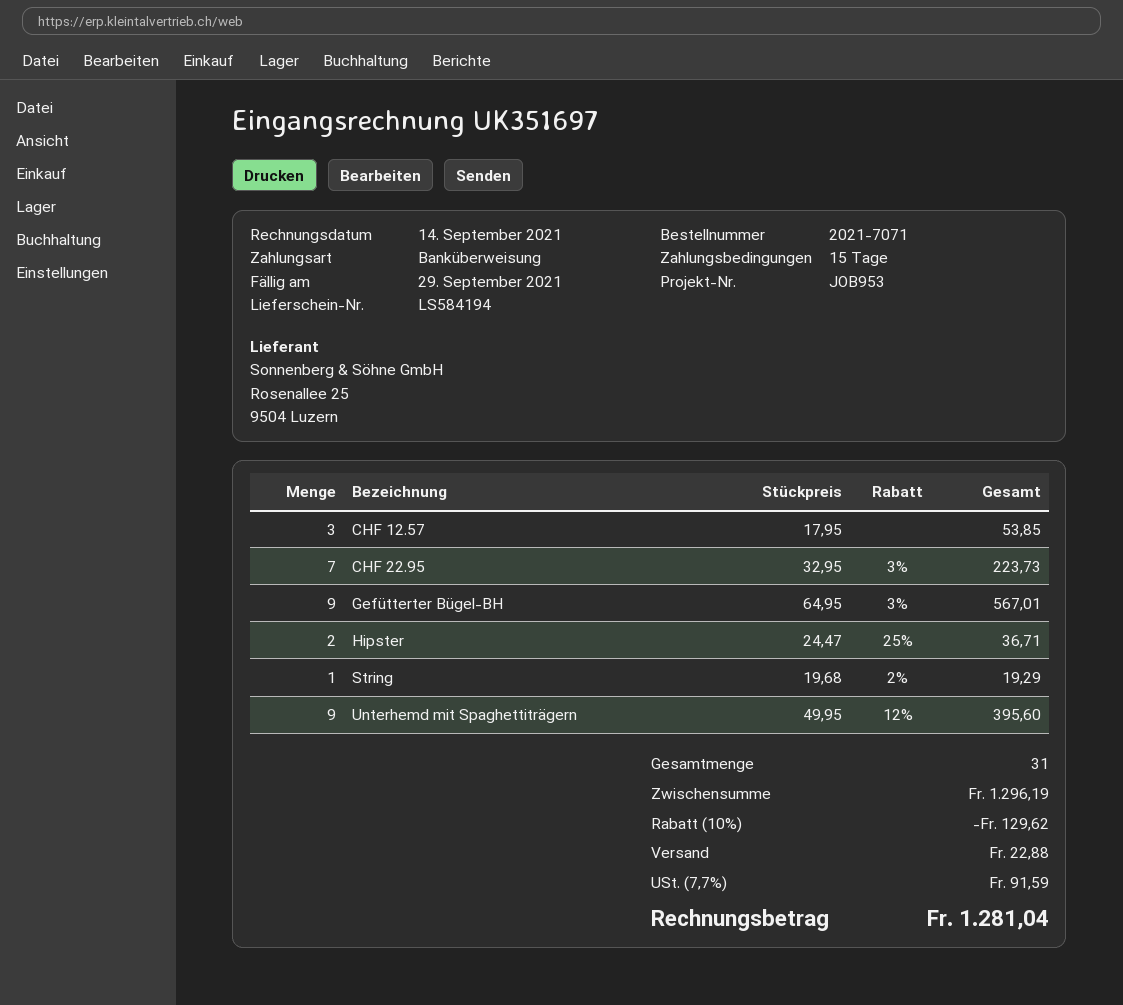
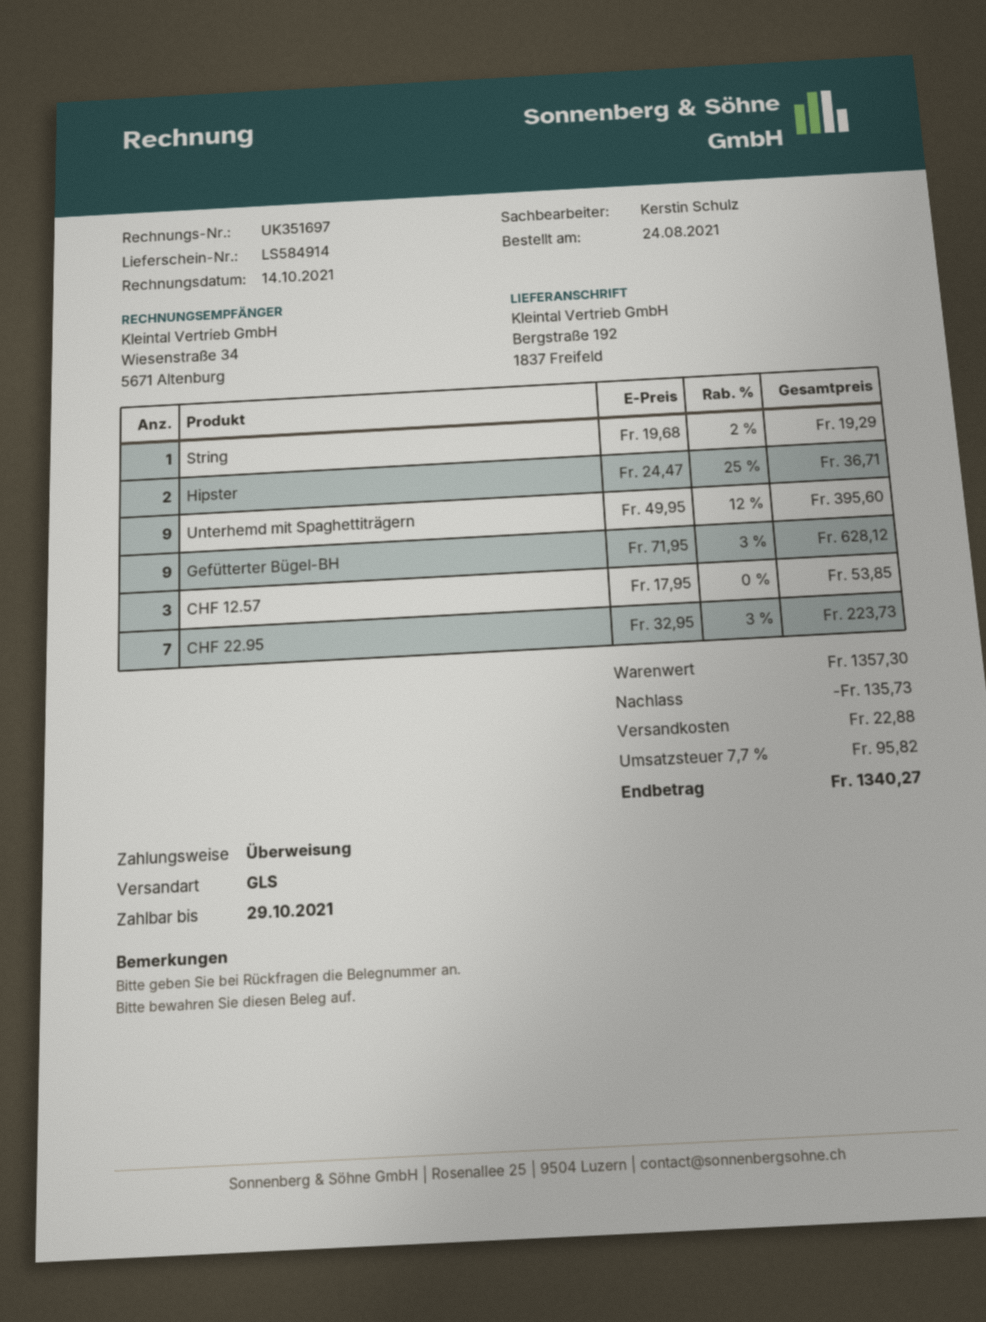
delivery note number: LS584194 -> LS584914
invoice date: 2021-09-14 -> 2021-10-14
due date: 2021-09-29 -> 2021-10-29
Gefütterter Bügel-BH: 9 x 64.95 - 3% = 567.01 -> 9 x 71.95 - 3% = 628.12
subtotal: 1296.19 -> 1357.30
discount: 129.62 -> 135.73
tax: 7.7% = 91.59 -> 7.7% = 95.82
total: 1281.04 -> 1340.27

